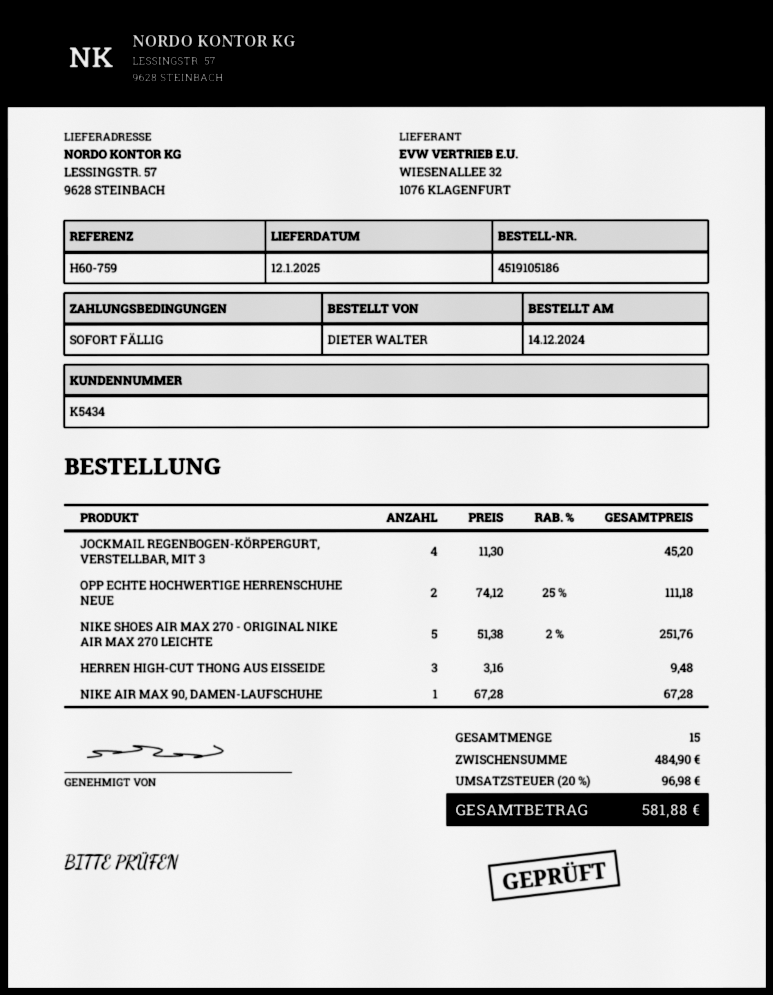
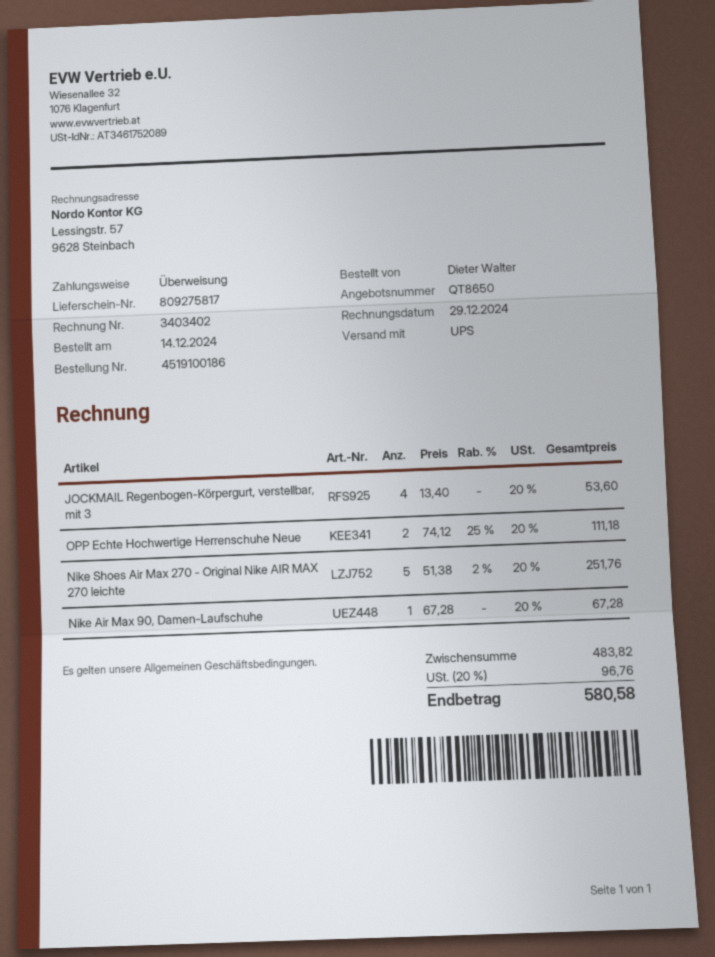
order number: 4519105186 -> 4519100186
JOCKMAIL REGENBOGEN-KÖRPERGURT, VERSTELLBAR, MIT 3: 4 x 11.30 = 45.20 -> 4 x 13.40 = 53.60
HERREN HIGH-CUT THONG AUS EISSEIDE: 3 x 3.16 = 9.48 -> none
subtotal: 484.90 -> 483.82
tax: 20% = 96.98 -> 20% = 96.76
total: 581.88 -> 580.58

